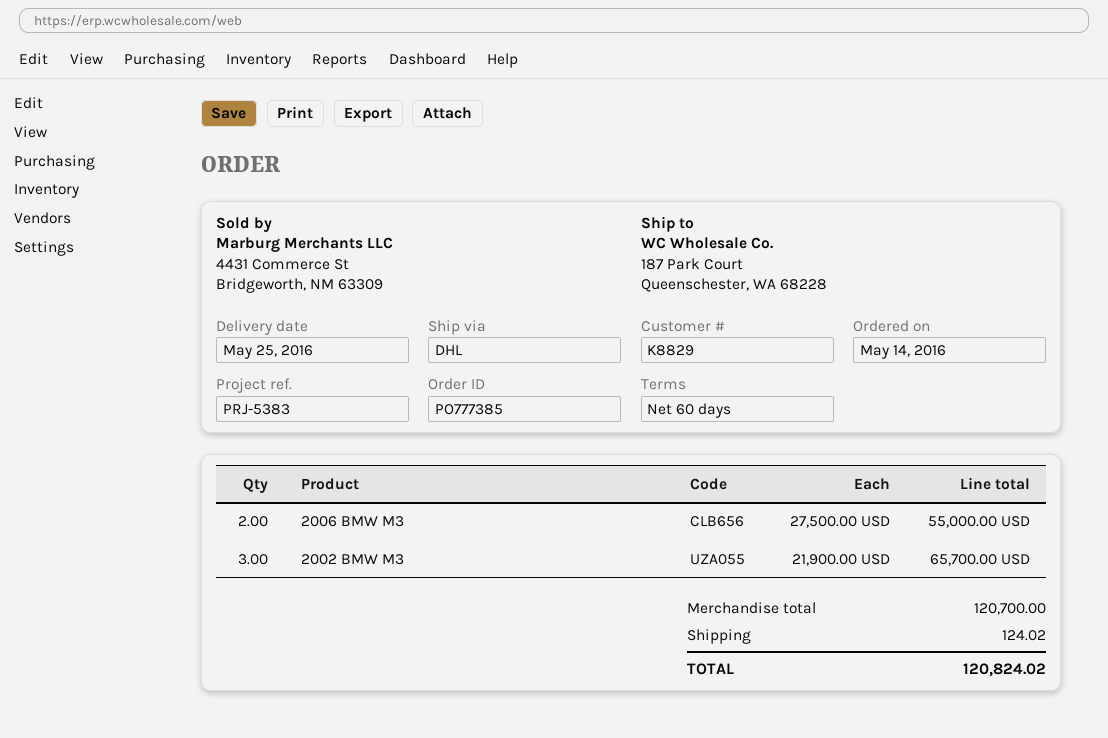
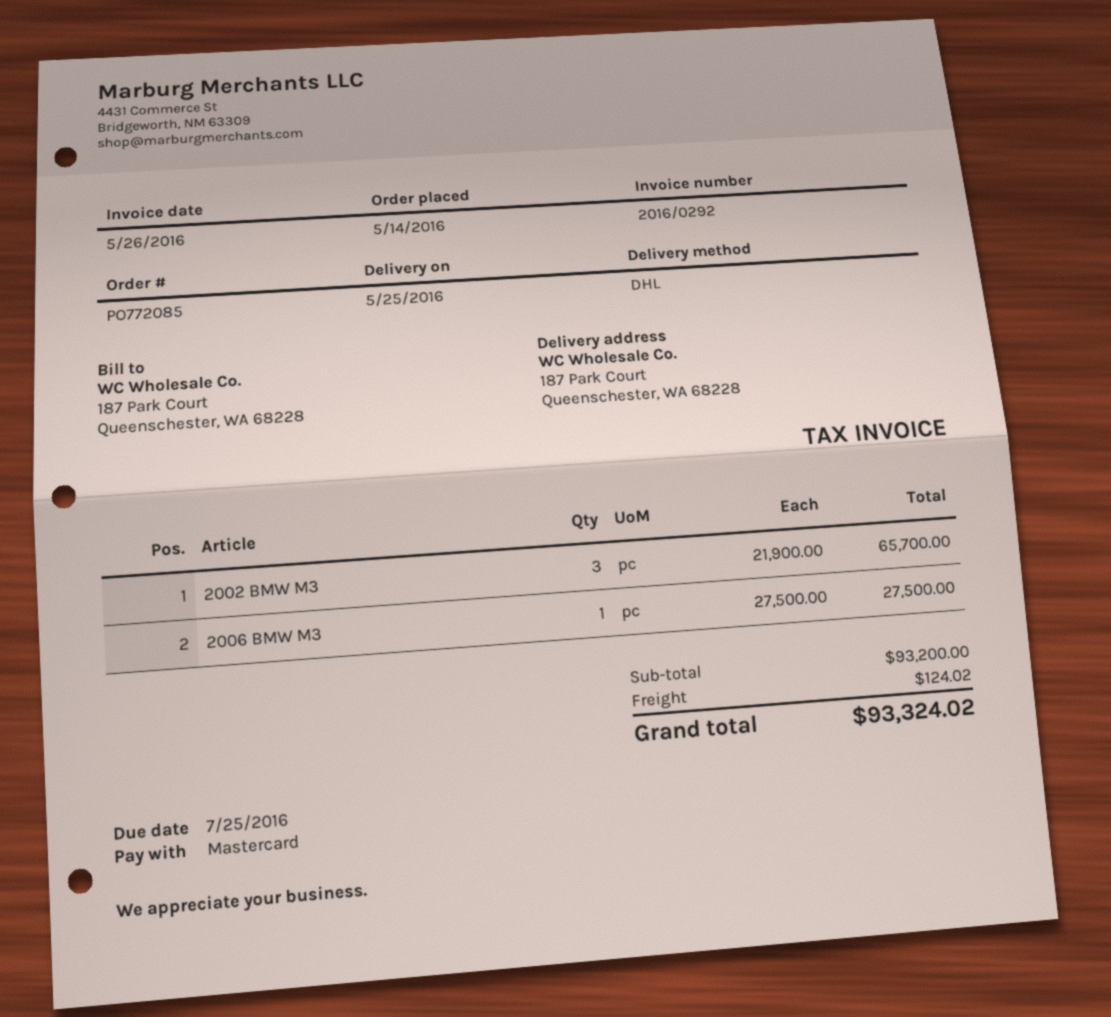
order number: PO777385 -> PO772085
2006 BMW M3: 2 x 27500.00 = 55000.00 -> 1 x 27500.00 = 27500.00
subtotal: 120700.00 -> 93200.00
total: 120824.02 -> 93324.02

